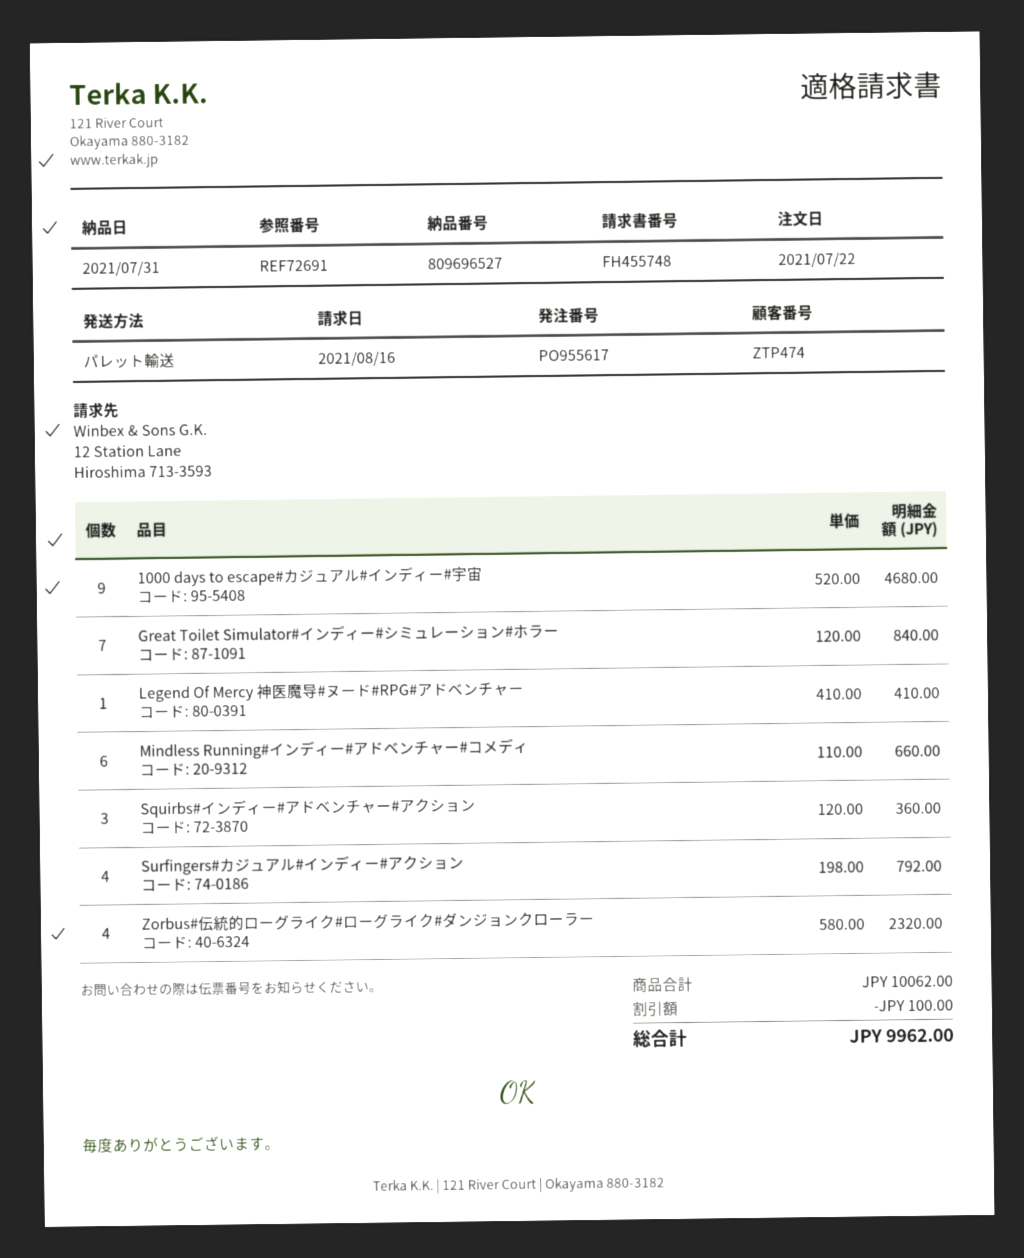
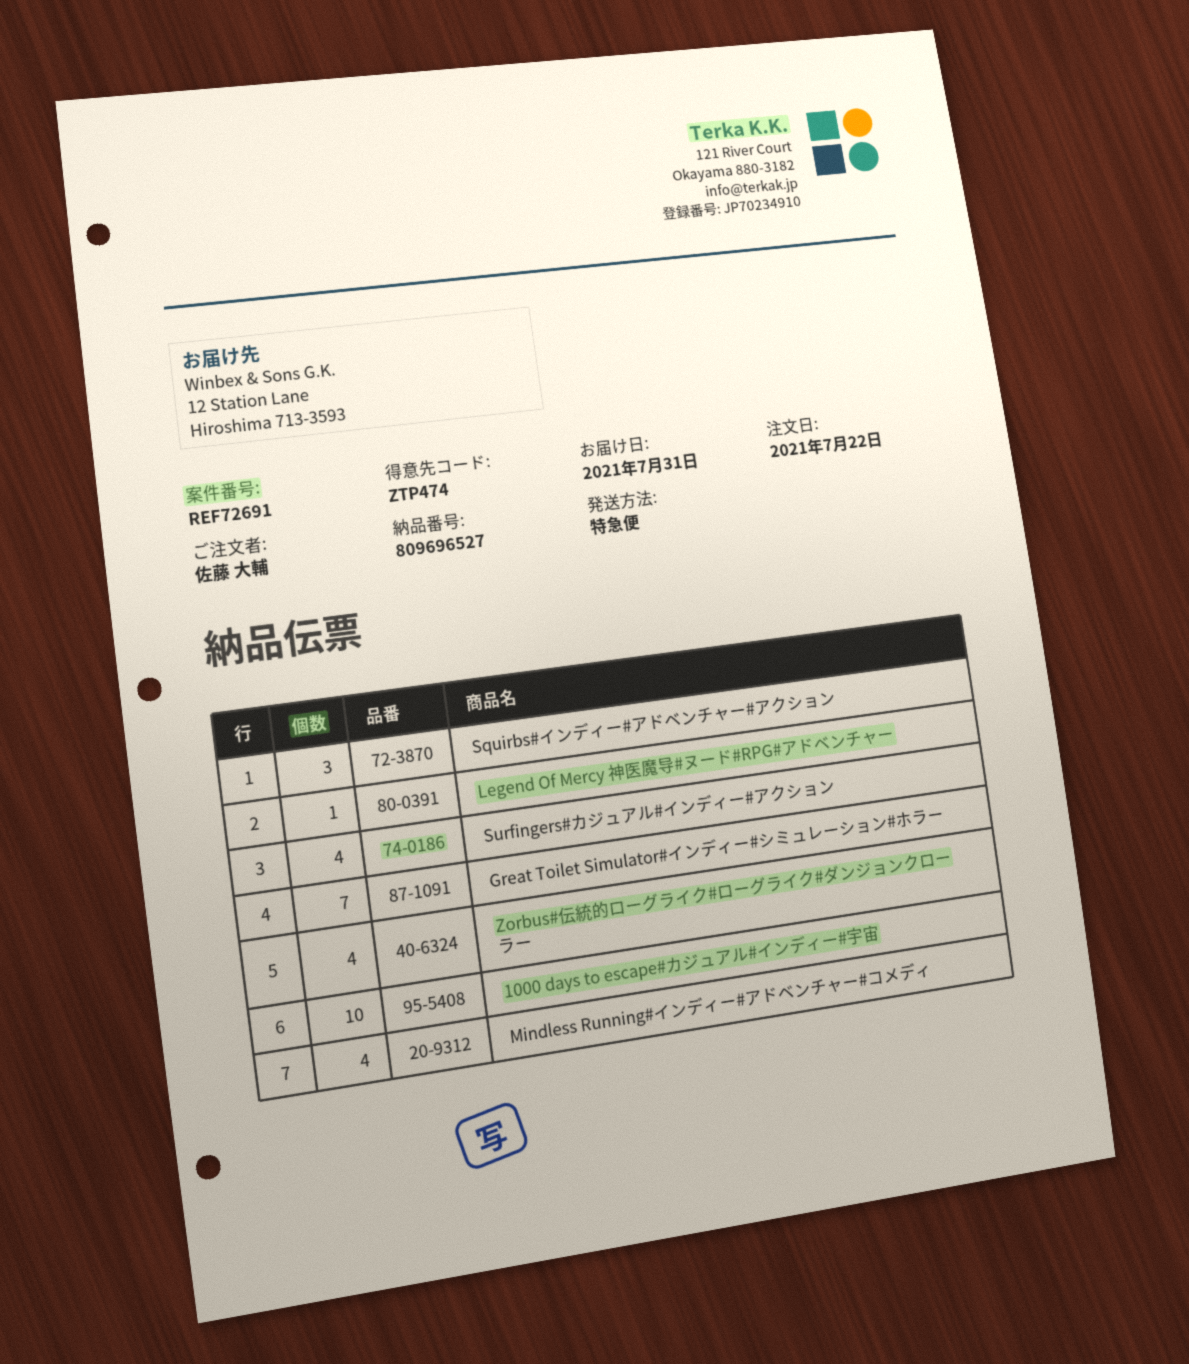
shipping method: pallet freight -> express
1000 days to escape#カジュアル#インディー#宇宙: 9 -> 10
Mindless Running#インディー#アドベンチャー#コメディ: 6 -> 4

